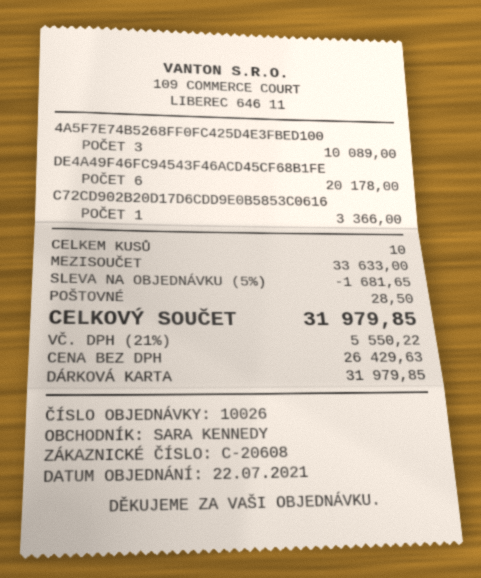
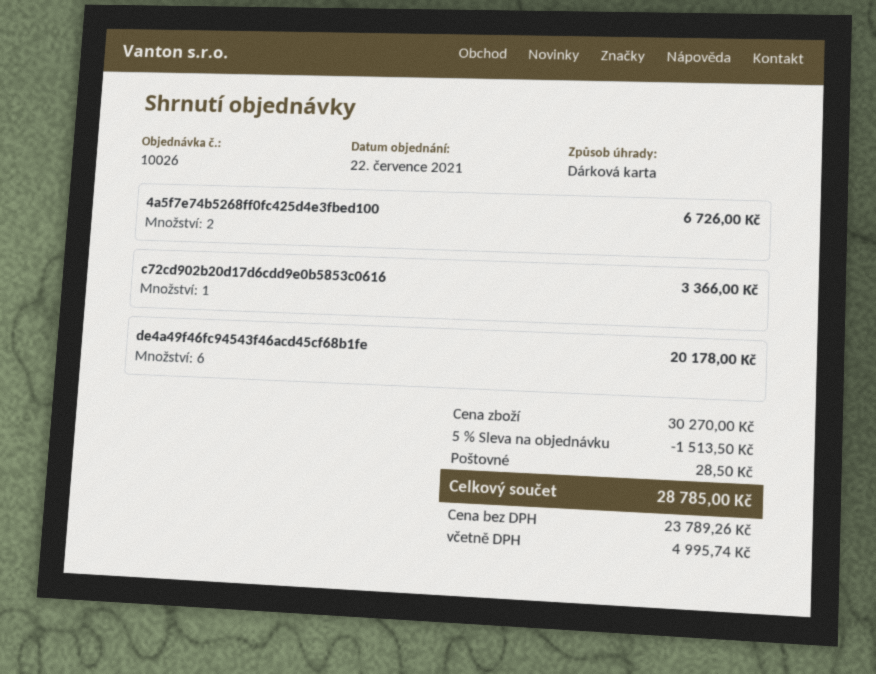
4A5F7E74B5268FF0FC425D4E3FBED100: 3 for 10089.00 -> 2 for 6726.00
subtotal: 33633.00 -> 30270.00
discount: 5% = 1681.65 -> 5% = 1513.50
net: 26429.63 -> 23789.26
tax: 5550.22 -> 4995.74
total: 31979.85 -> 28785.00

